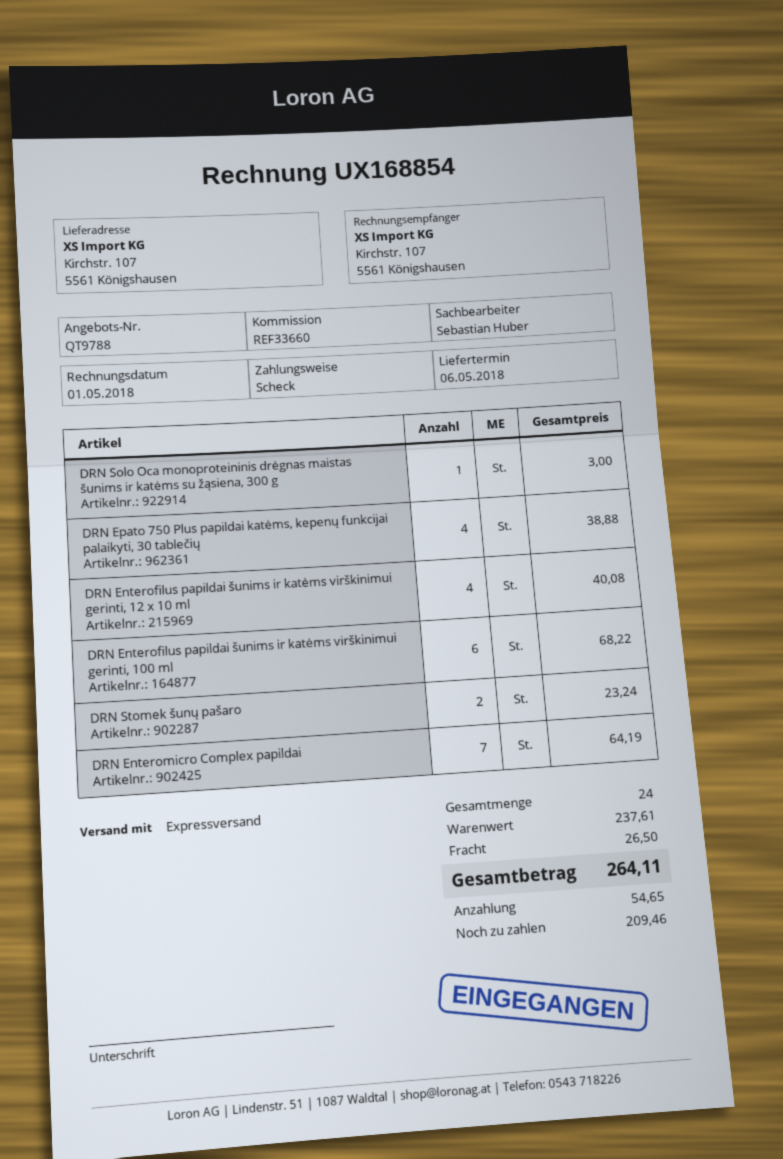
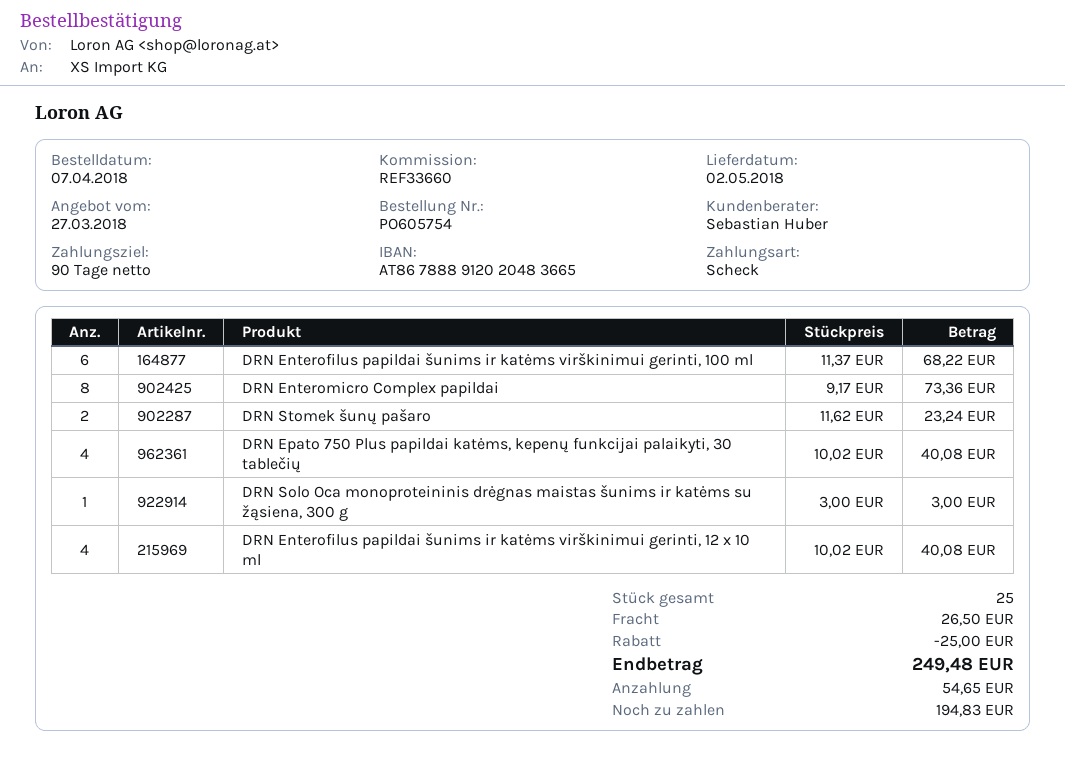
delivery date: 2018-05-06 -> 2018-05-02
DRN Epato 750 Plus papildai katėms, kepenų funkcijai palaikyti, 30 tablečių: 4 for 38.88 -> 4 for 40.08
DRN Enteromicro Complex papildai: 7 for 64.19 -> 8 for 73.36
total quantity: 24 -> 25
discount: none -> 25.00
total: 264.11 -> 249.48
balance: 209.46 -> 194.83

